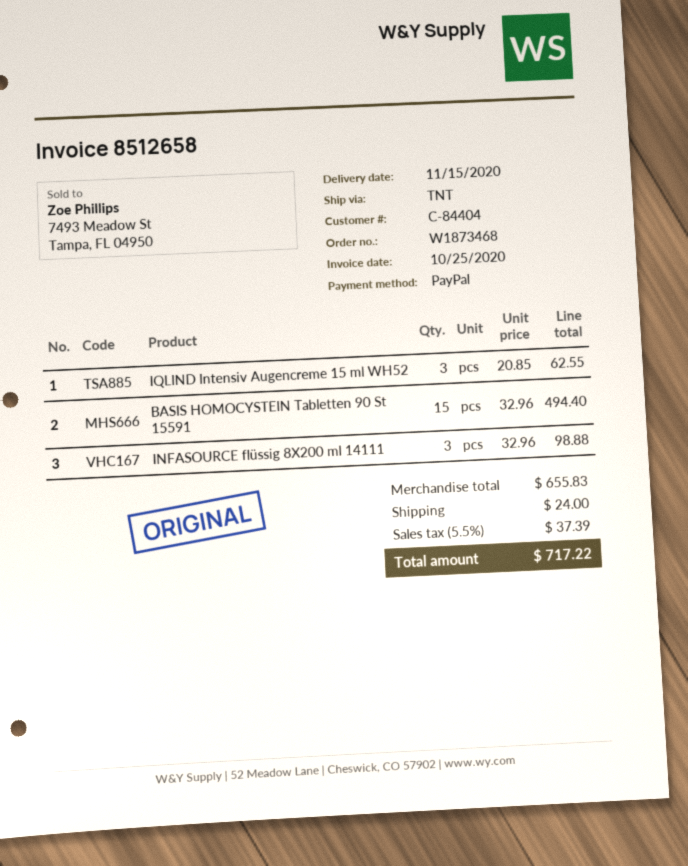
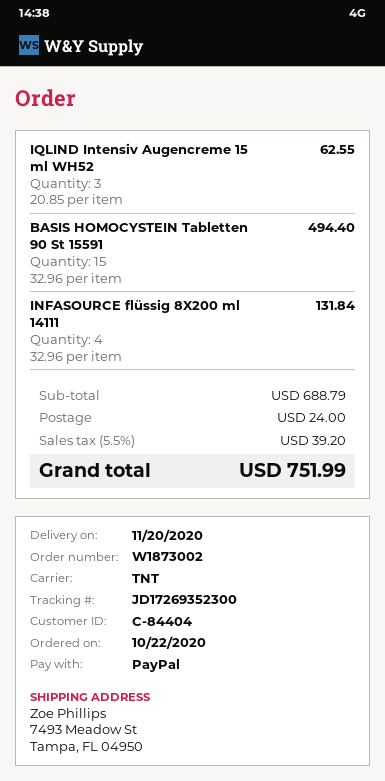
order number: W1873468 -> W1873002
delivery date: 2020-11-15 -> 2020-11-20
INFASOURCE flüssig 8X200 ml 14111: 3 x 32.96 = 98.88 -> 4 x 32.96 = 131.84
subtotal: 655.83 -> 688.79
tax: 5.5% = 37.39 -> 5.5% = 39.20
total: 717.22 -> 751.99

